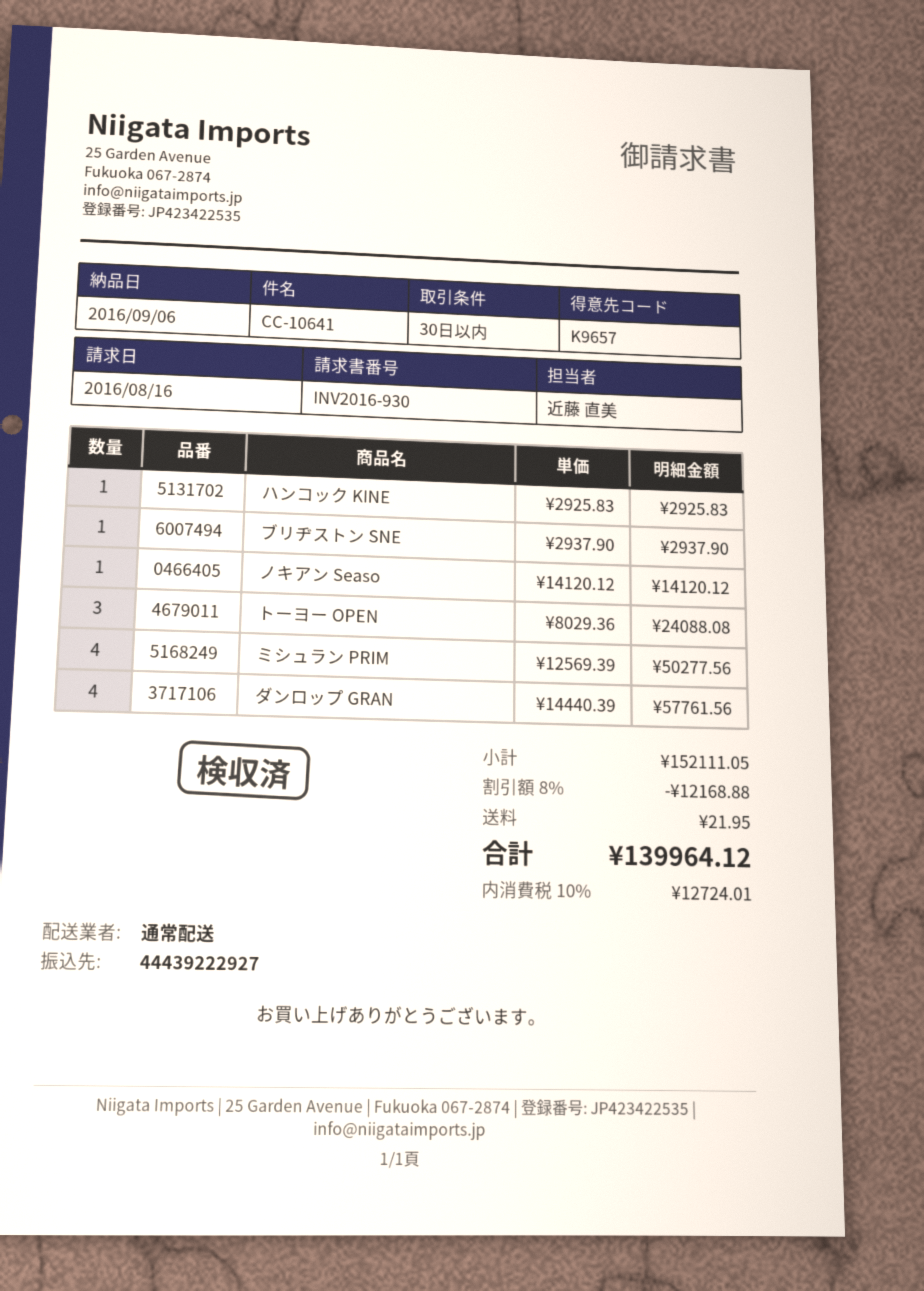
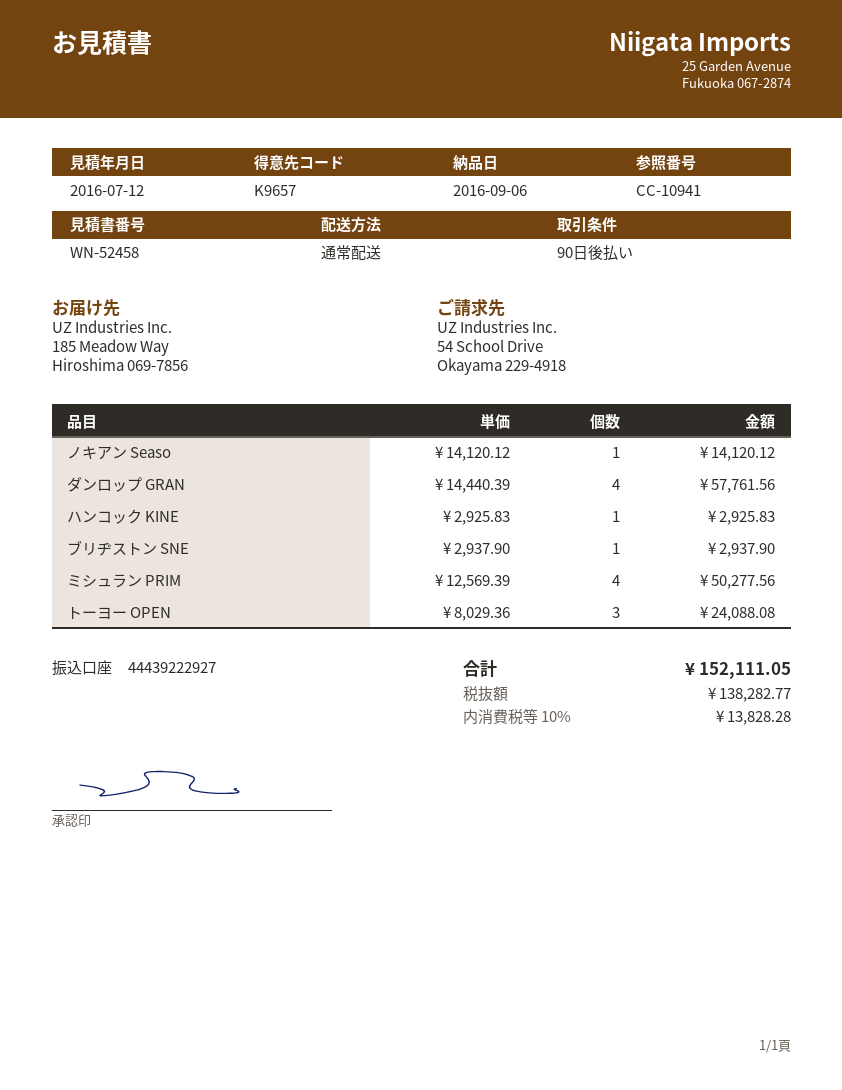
payment terms: 30 days -> 90 days
reference: CC-10641 -> CC-10941
discount: 8% = 12168.88 -> none
shipping: 21.95 -> none
tax: 10% = 12724.01 -> 10% = 13828.28
total: 139964.12 -> 152111.05

